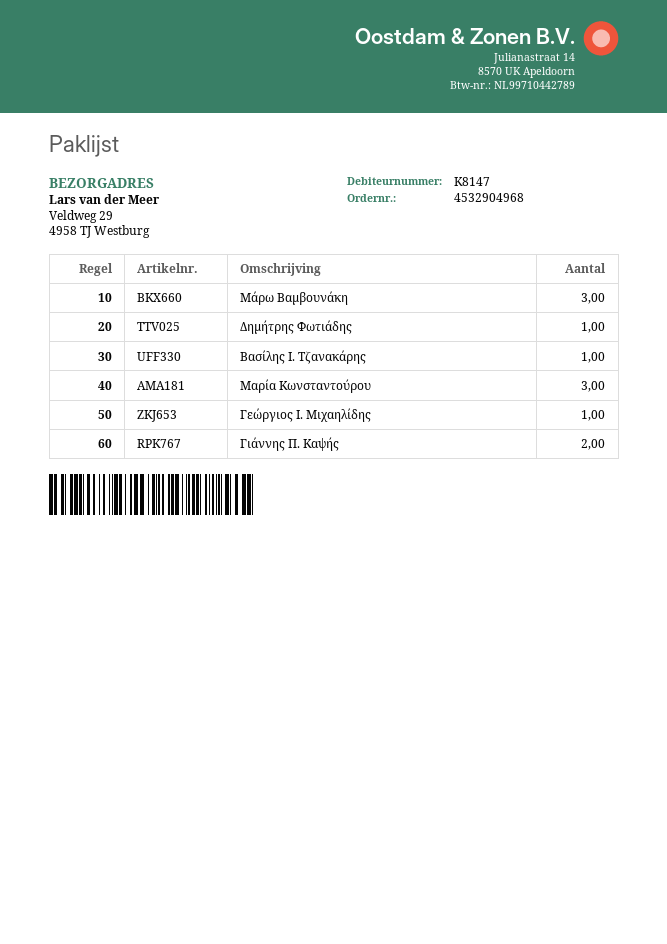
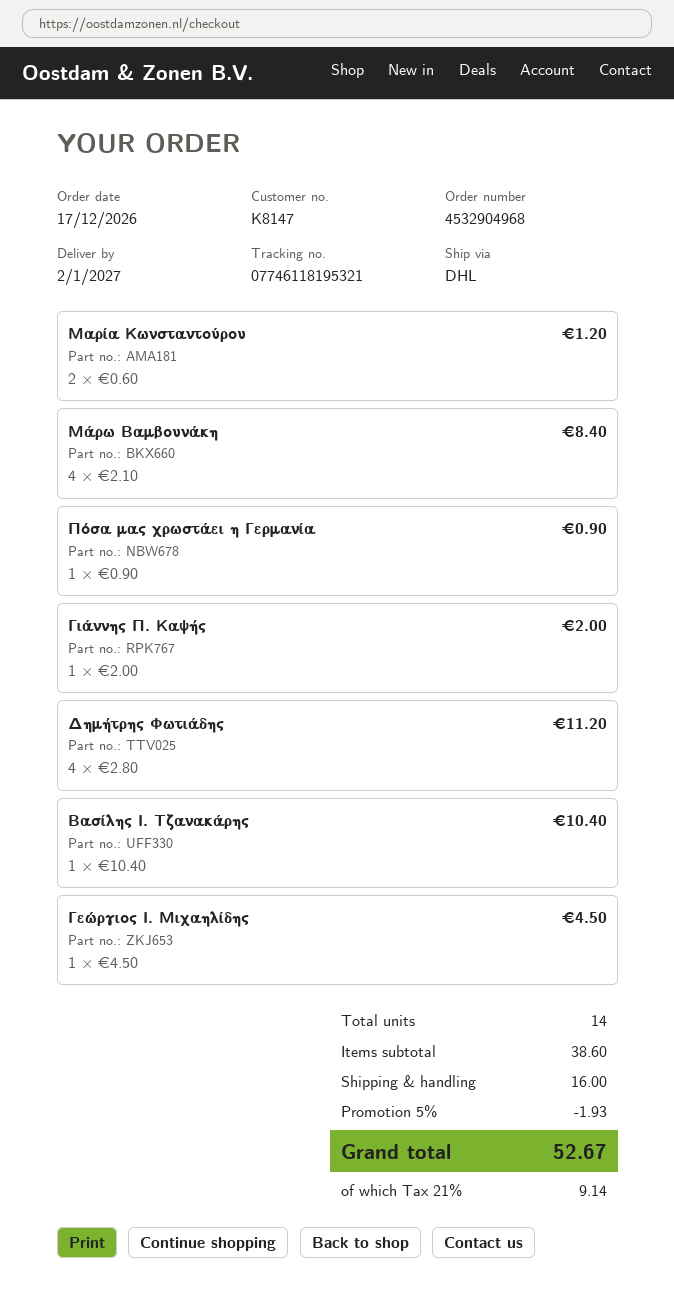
Μάρω Βαμβουνάκη: 3 -> 4
Δημήτρης Φωτιάδης: 1 -> 4
Μαρία Κωνσταντούρου: 3 -> 2
Γιάννης Π. Καψής: 2 -> 1
Πόσα μας χρωστάει η Γερμανία: none -> 1

